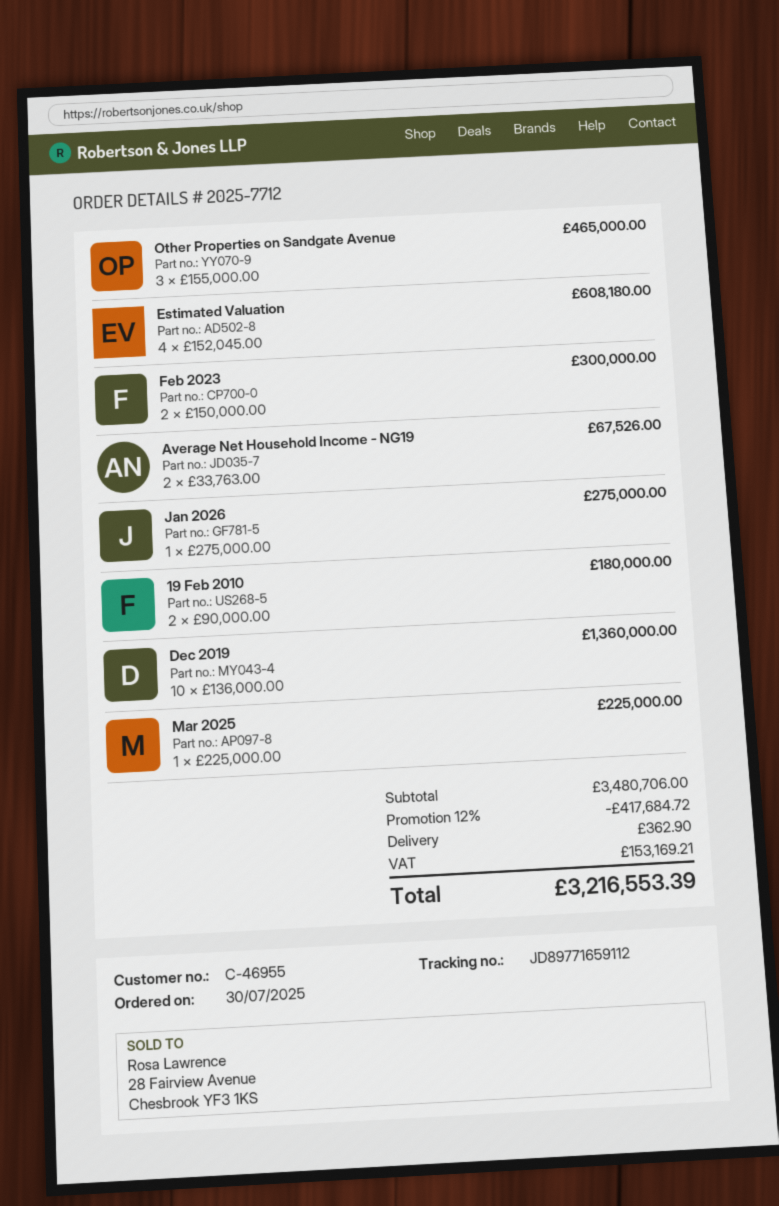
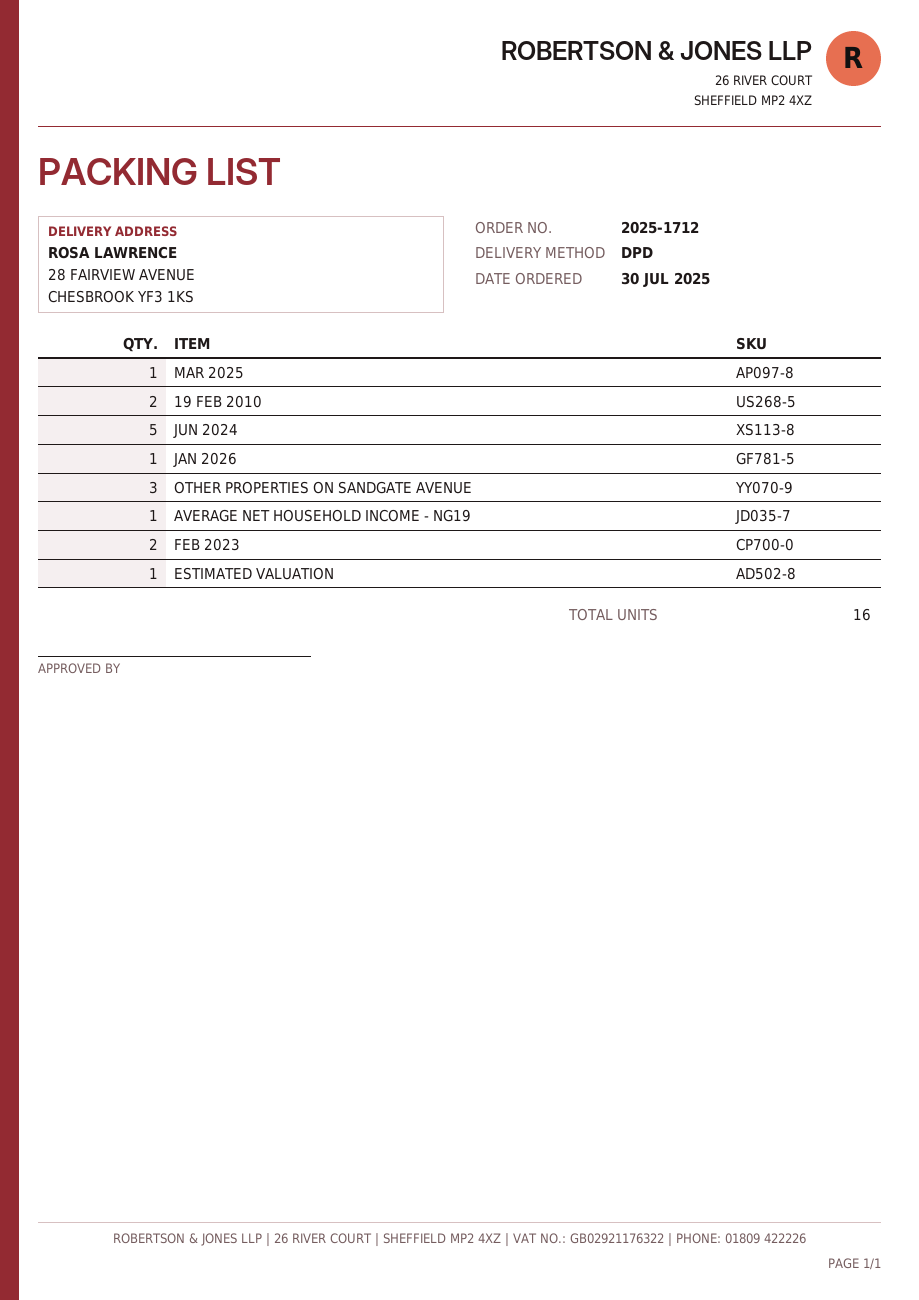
order number: 2025-7712 -> 2025-1712
Estimated Valuation: 4 -> 1
Average Net Household Income - NG19: 2 -> 1
Dec 2019: 10 -> none
JUN 2024: none -> 5

